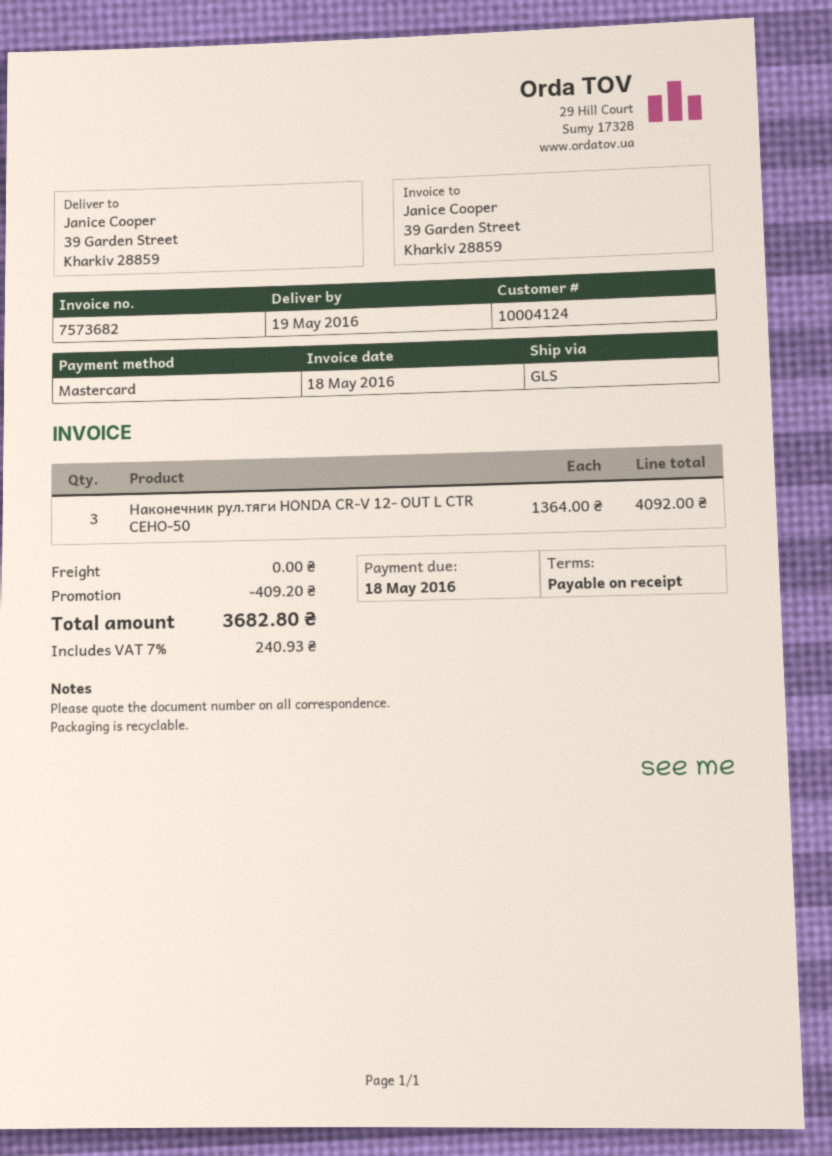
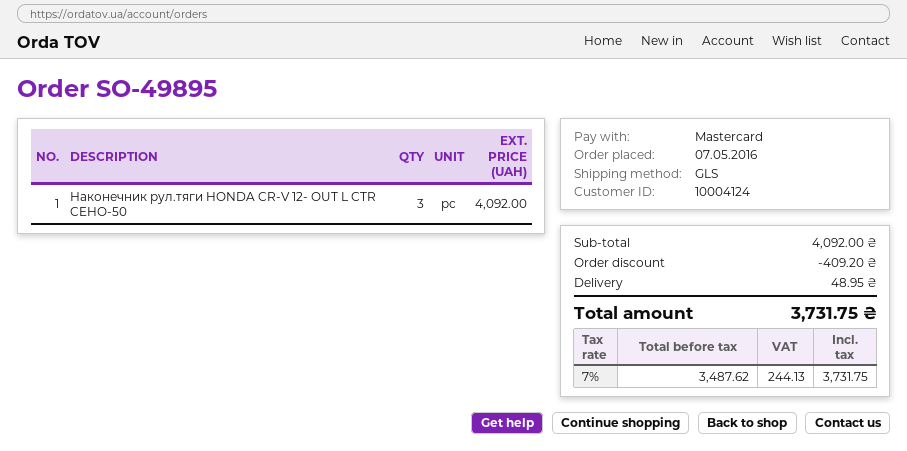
shipping: 0.00 -> 48.95
tax: 7% = 240.93 -> 7% = 244.13
total: 3682.80 -> 3731.75

